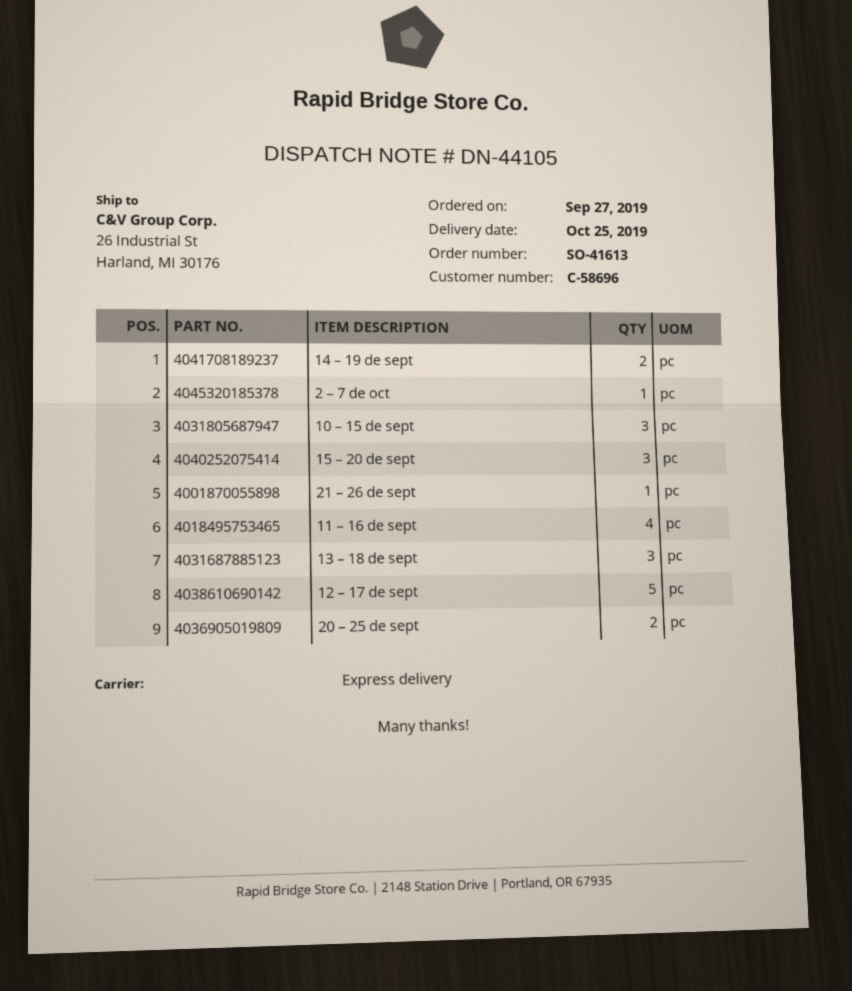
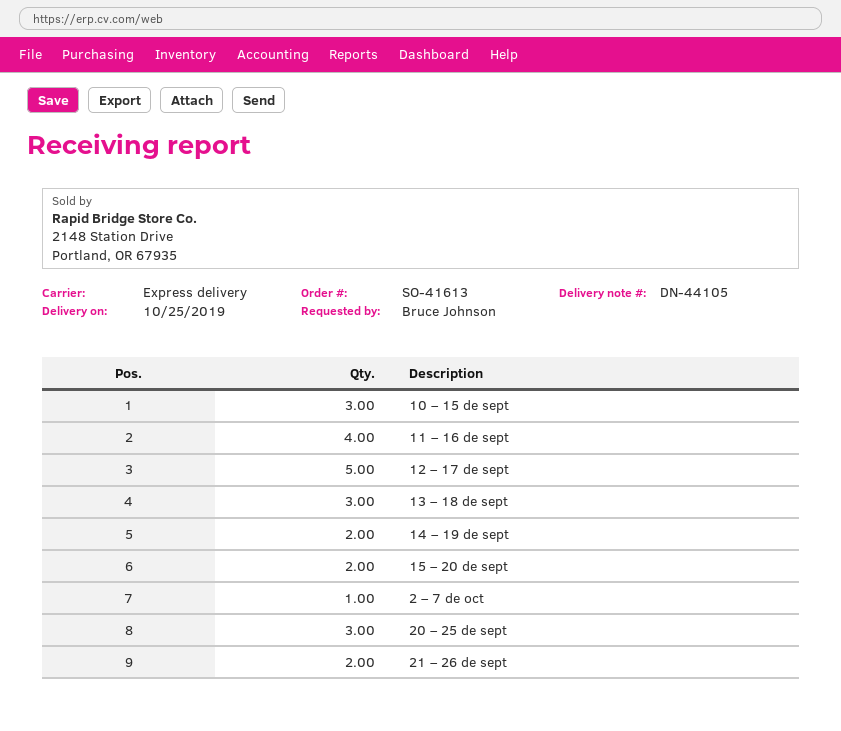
15 – 20 de sept: 3 -> 2
21 – 26 de sept: 1 -> 2
20 – 25 de sept: 2 -> 3

